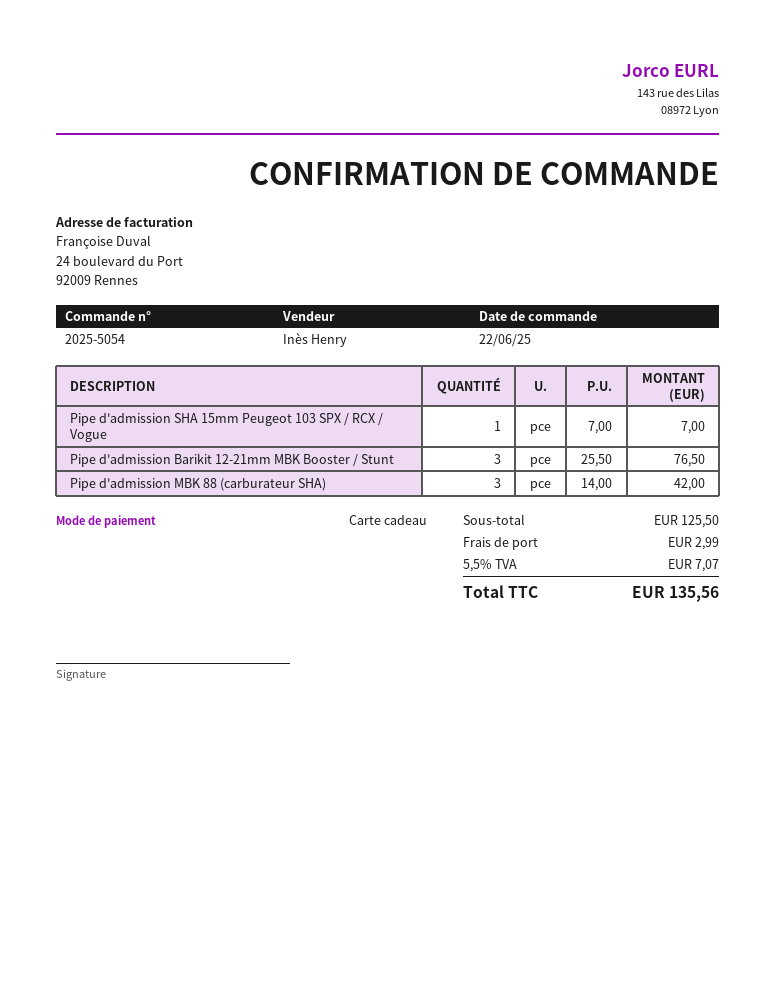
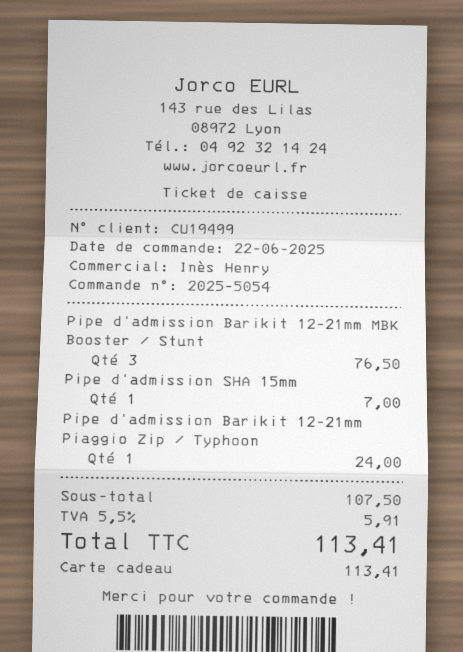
Pipe d'admission MBK 88 (carburateur SHA): 3 for 42.00 -> none
Pipe d'admission Barikit 12-21mm Piaggio Zip / Typhoon: none -> 1 for 24.00
subtotal: 125.50 -> 107.50
shipping: 2.99 -> none
tax: 5.5% = 7.07 -> 5.5% = 5.91
total: 135.56 -> 113.41

